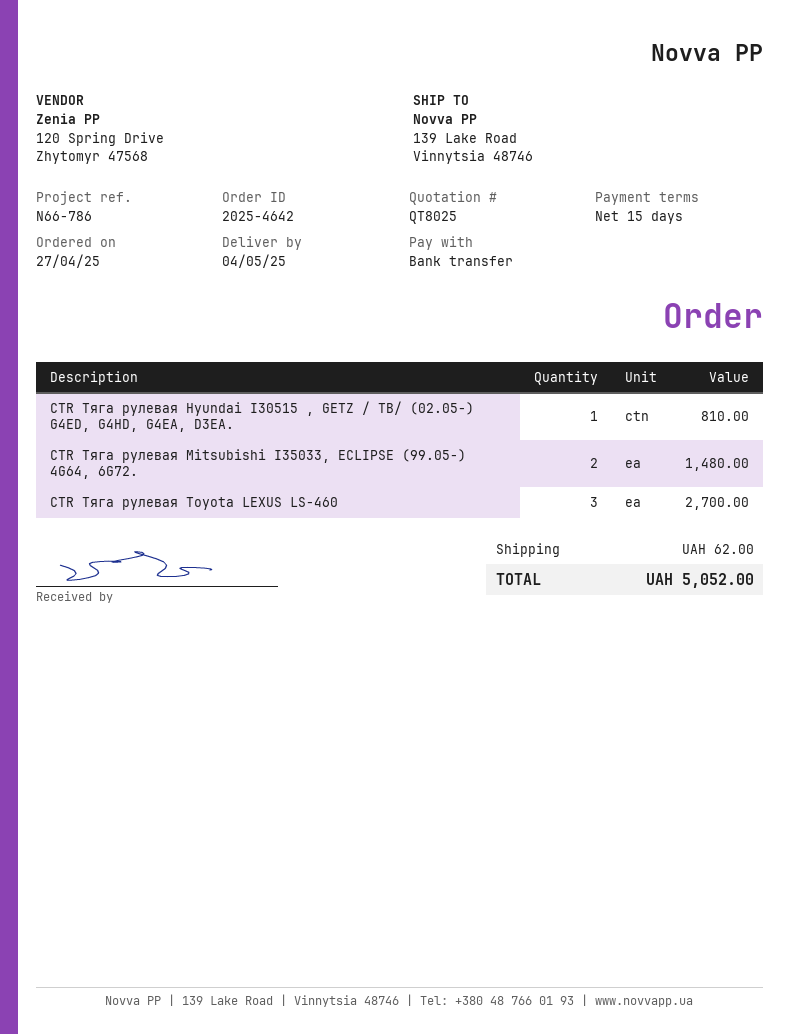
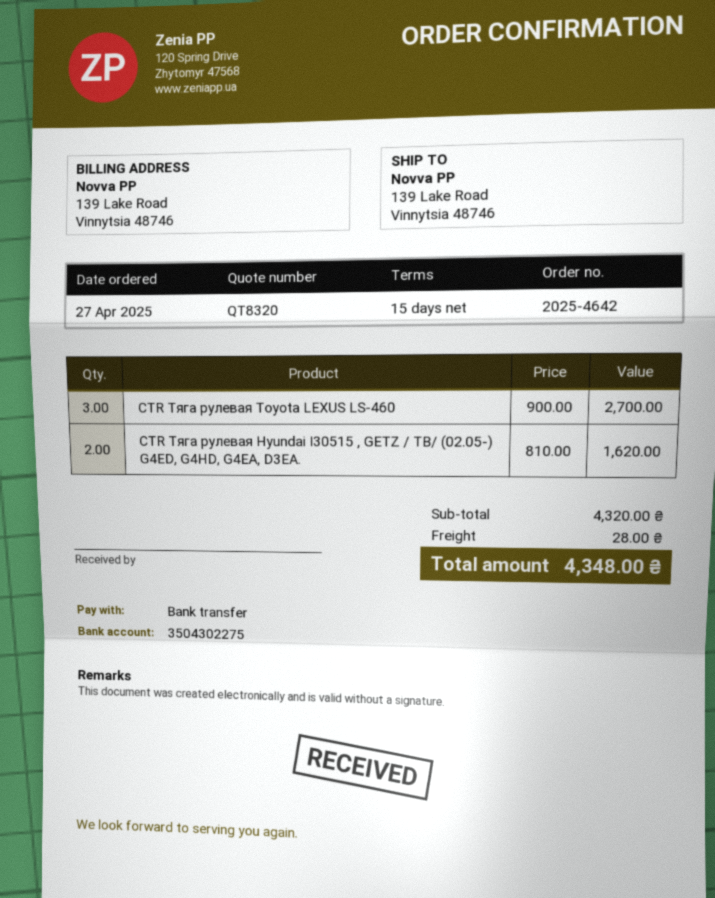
quote number: QT8025 -> QT8320
CTR Тяга рулевая Hyundai I30515 , GETZ / TB/ (02.05-) G4ED, G4HD, G4EA, D3EA.: 1 for 810.00 -> 2 for 1620.00
CTR Тяга рулевая Mitsubishi I35033, ECLIPSE (99.05-) 4G64, 6G72.: 2 for 1480.00 -> none
shipping: 62.00 -> 28.00
total: 5052.00 -> 4348.00

